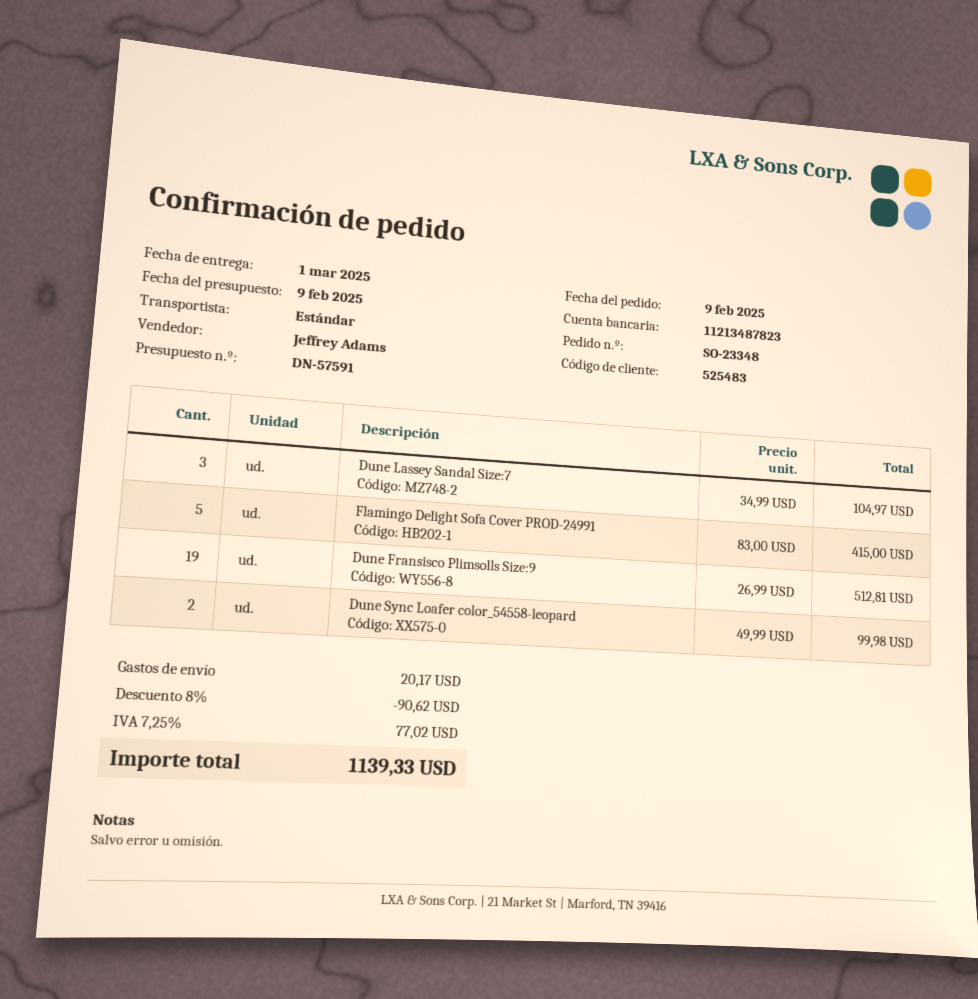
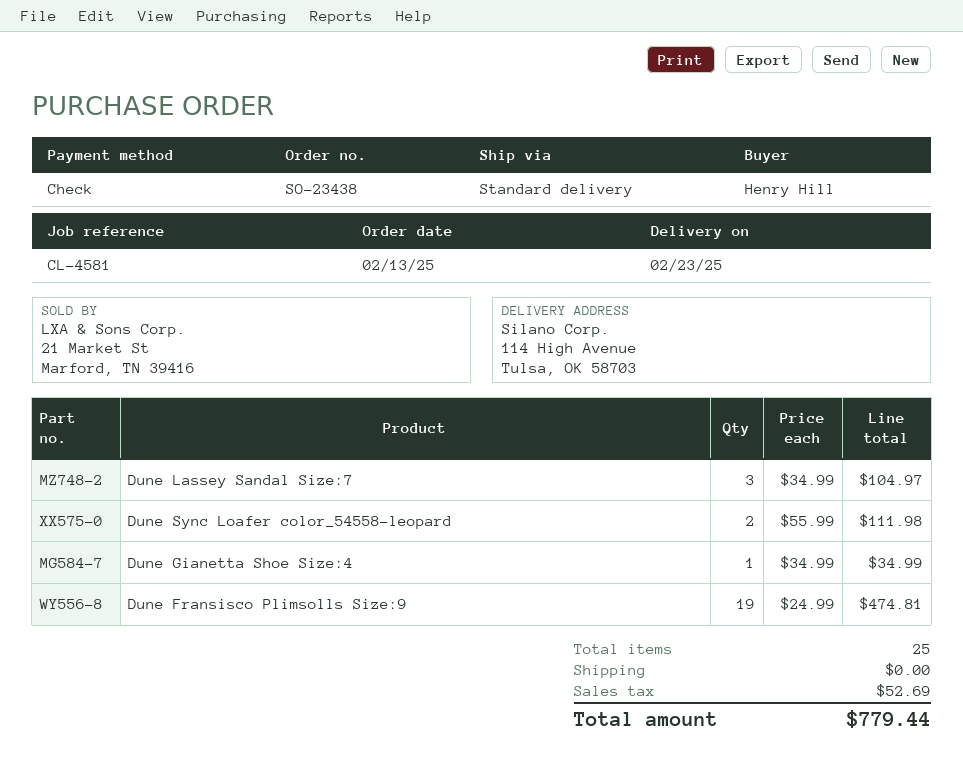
order number: SO-23348 -> SO-23438
order date: 2025-02-09 -> 2025-02-13
delivery date: 2025-03-01 -> 2025-02-23
Flamingo Delight Sofa Cover PROD-24991: 5 x 83.00 = 415.00 -> none
Dune Fransisco Plimsolls Size:9: 19 x 26.99 = 512.81 -> 19 x 24.99 = 474.81
Dune Sync Loafer color_54558-leopard: 2 x 49.99 = 99.98 -> 2 x 55.99 = 111.98
Dune Gianetta Shoe Size:4: none -> 1 x 34.99 = 34.99
discount: 8% = 90.62 -> none
shipping: 20.17 -> 0.00
tax: 77.02 -> 52.69
total: 1139.33 -> 779.44

